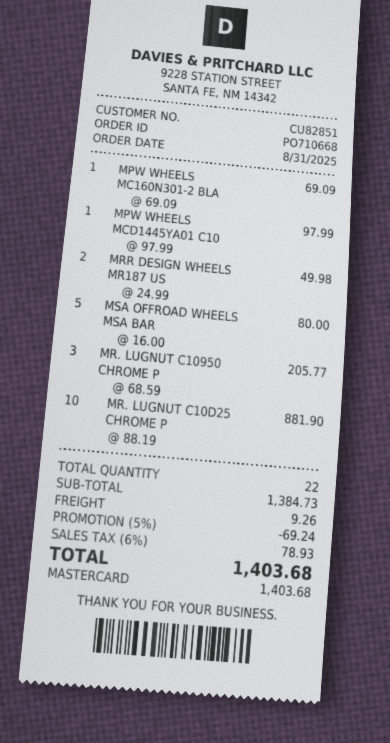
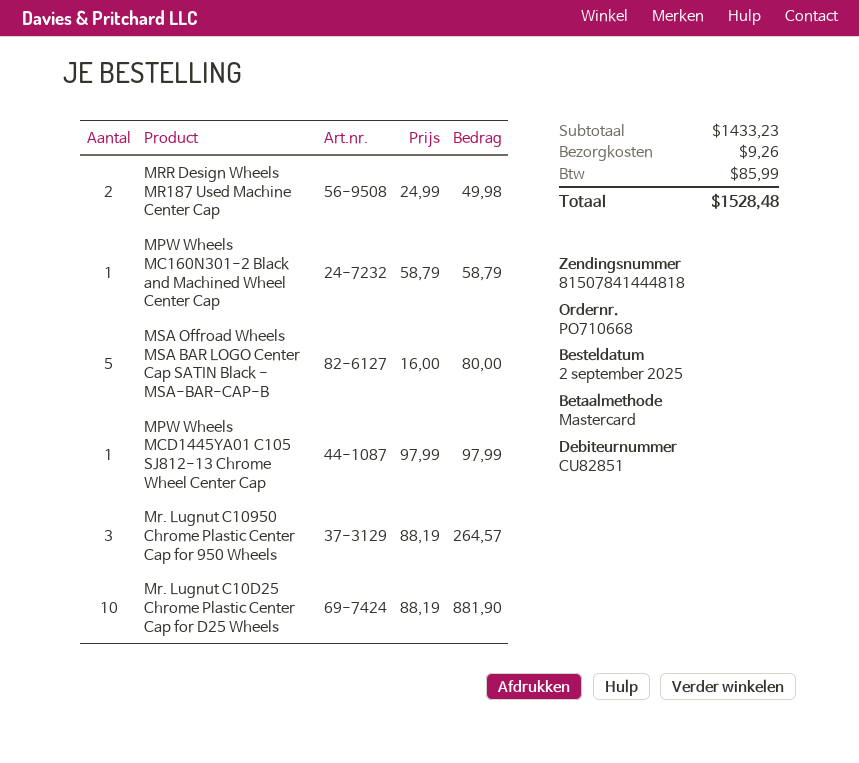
order date: 2025-08-31 -> 2025-09-02
MPW WHEELS MC160N301-2 BLA: 1 x 69.09 = 69.09 -> 1 x 58.79 = 58.79
MR. LUGNUT C10950 CHROME P: 3 x 68.59 = 205.77 -> 3 x 88.19 = 264.57
subtotal: 1384.73 -> 1433.23
discount: 5% = 69.24 -> none
tax: 78.93 -> 85.99
total: 1403.68 -> 1528.48

